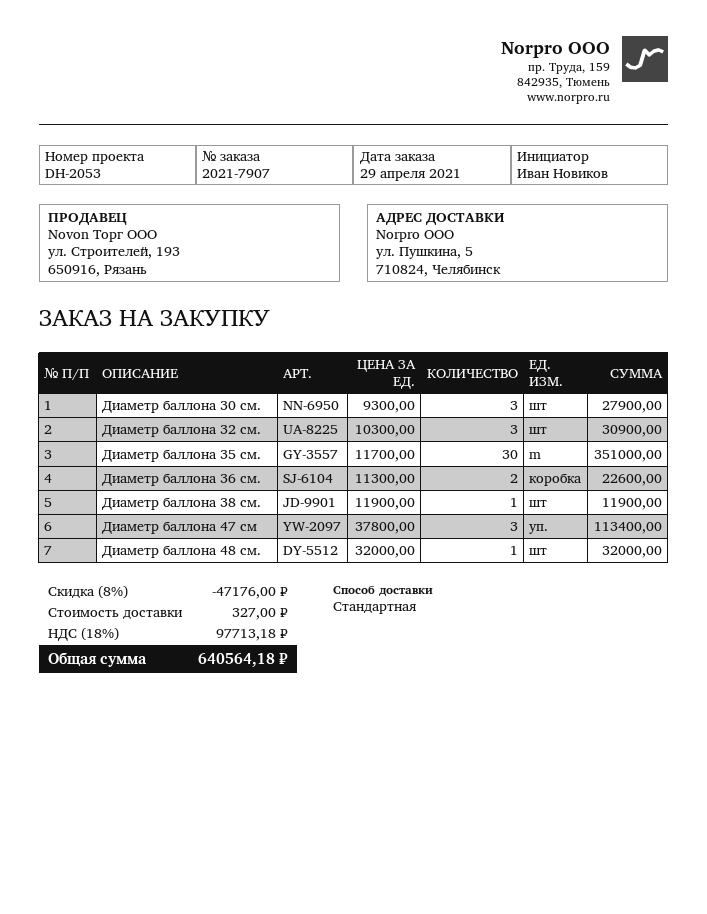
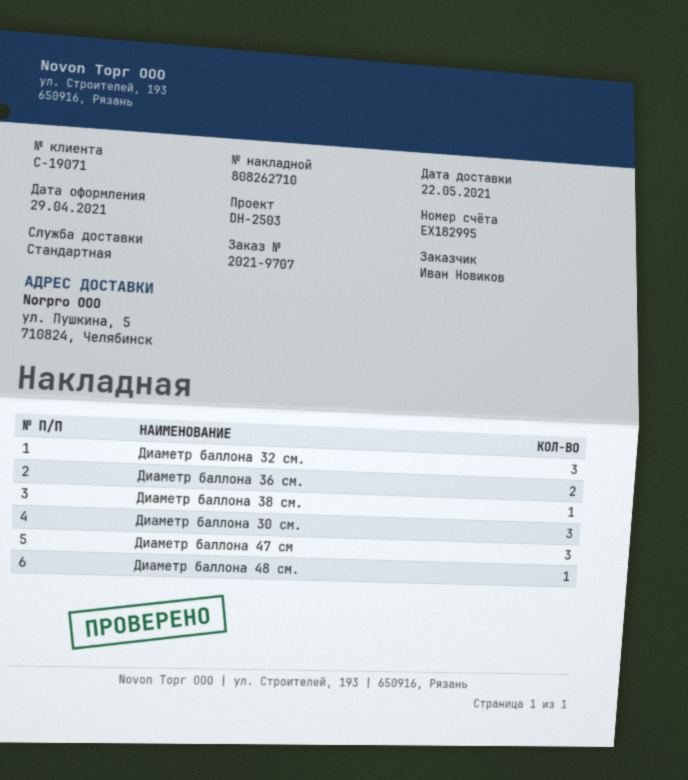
order number: 2021-7907 -> 2021-9707
reference: DH-2053 -> DH-2503
Диаметр баллона 35 см.: 30 -> none

